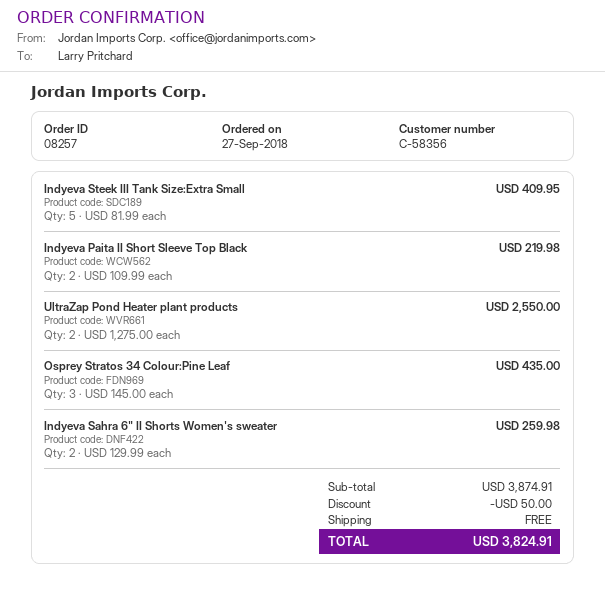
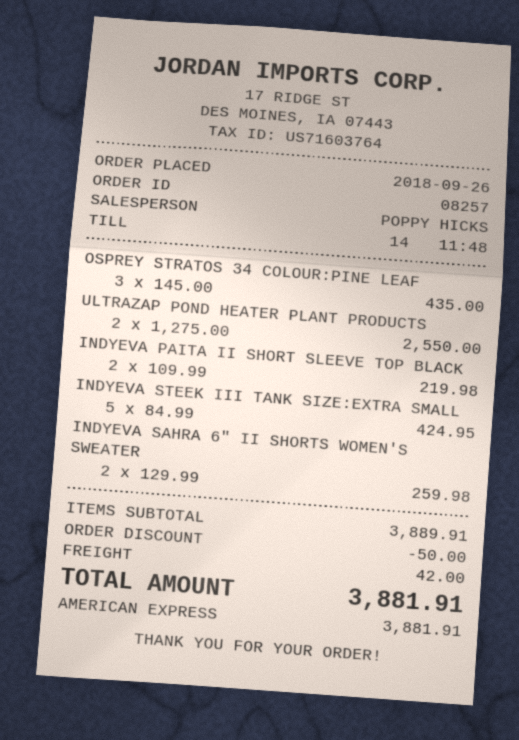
order date: 2018-09-27 -> 2018-09-26
Indyeva Steek III Tank Size:Extra Small: 5 x 81.99 = 409.95 -> 5 x 84.99 = 424.95
subtotal: 3874.91 -> 3889.91
shipping: 0.00 -> 42.00
total: 3824.91 -> 3881.91

